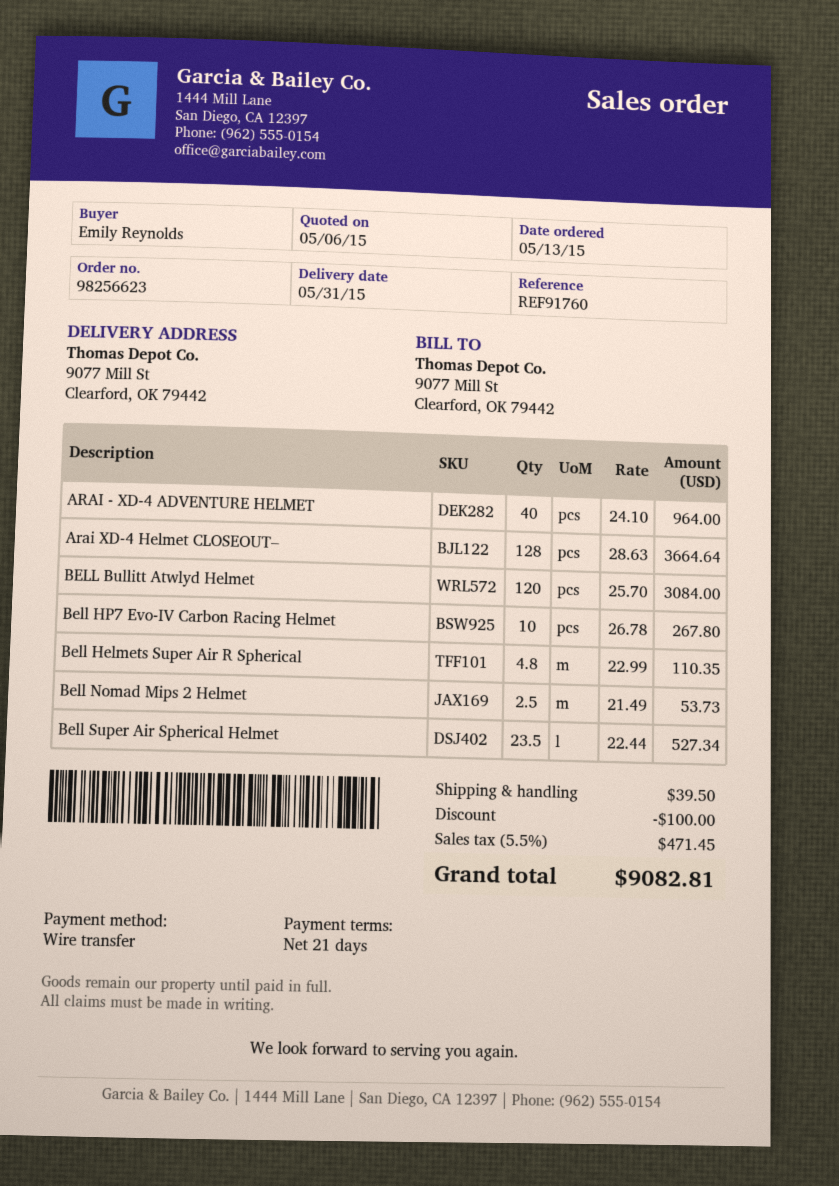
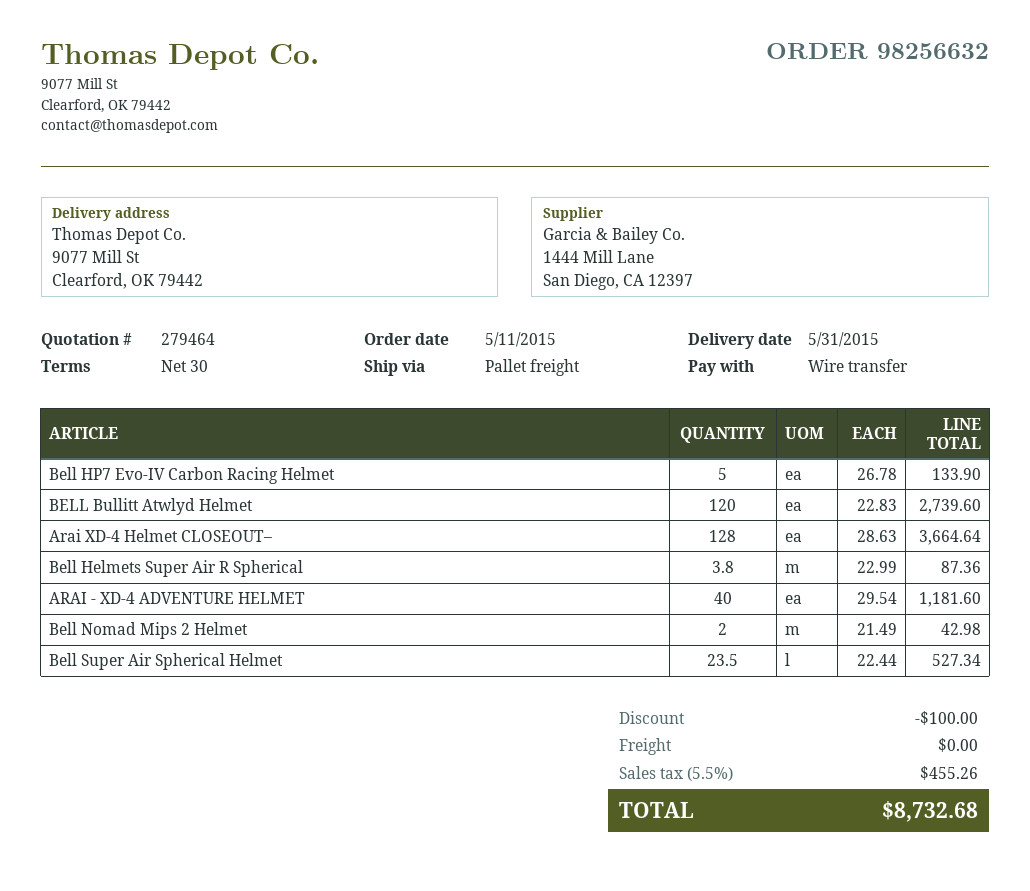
order number: 98256623 -> 98256632
order date: 2015-05-13 -> 2015-05-11
payment terms: 21 days -> 30 days
ARAI - XD-4 ADVENTURE HELMET: 40 x 24.10 = 964.00 -> 40 x 29.54 = 1181.60
BELL Bullitt Atwlyd Helmet: 120 x 25.70 = 3084.00 -> 120 x 22.83 = 2739.60
Bell HP7 Evo-IV Carbon Racing Helmet: 10 x 26.78 = 267.80 -> 5 x 26.78 = 133.90
Bell Helmets Super Air R Spherical: 4.8 x 22.99 = 110.35 -> 3.8 x 22.99 = 87.36
Bell Nomad Mips 2 Helmet: 2.5 x 21.49 = 53.73 -> 2 x 21.49 = 42.98
shipping: 39.50 -> 0.00
tax: 5.5% = 471.45 -> 5.5% = 455.26
total: 9082.81 -> 8732.68

